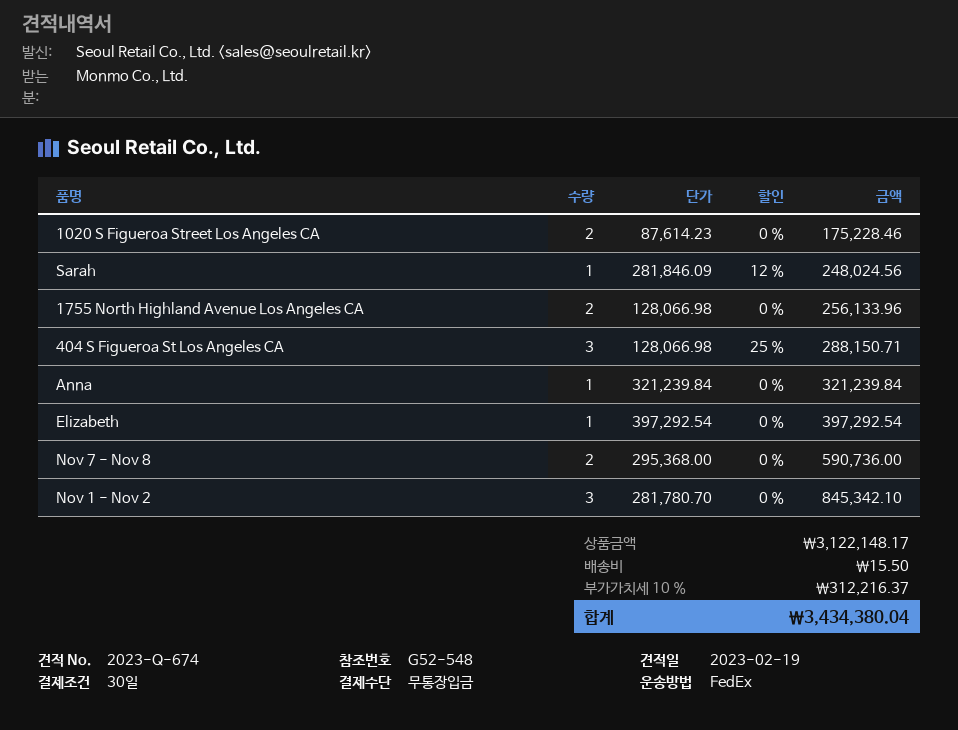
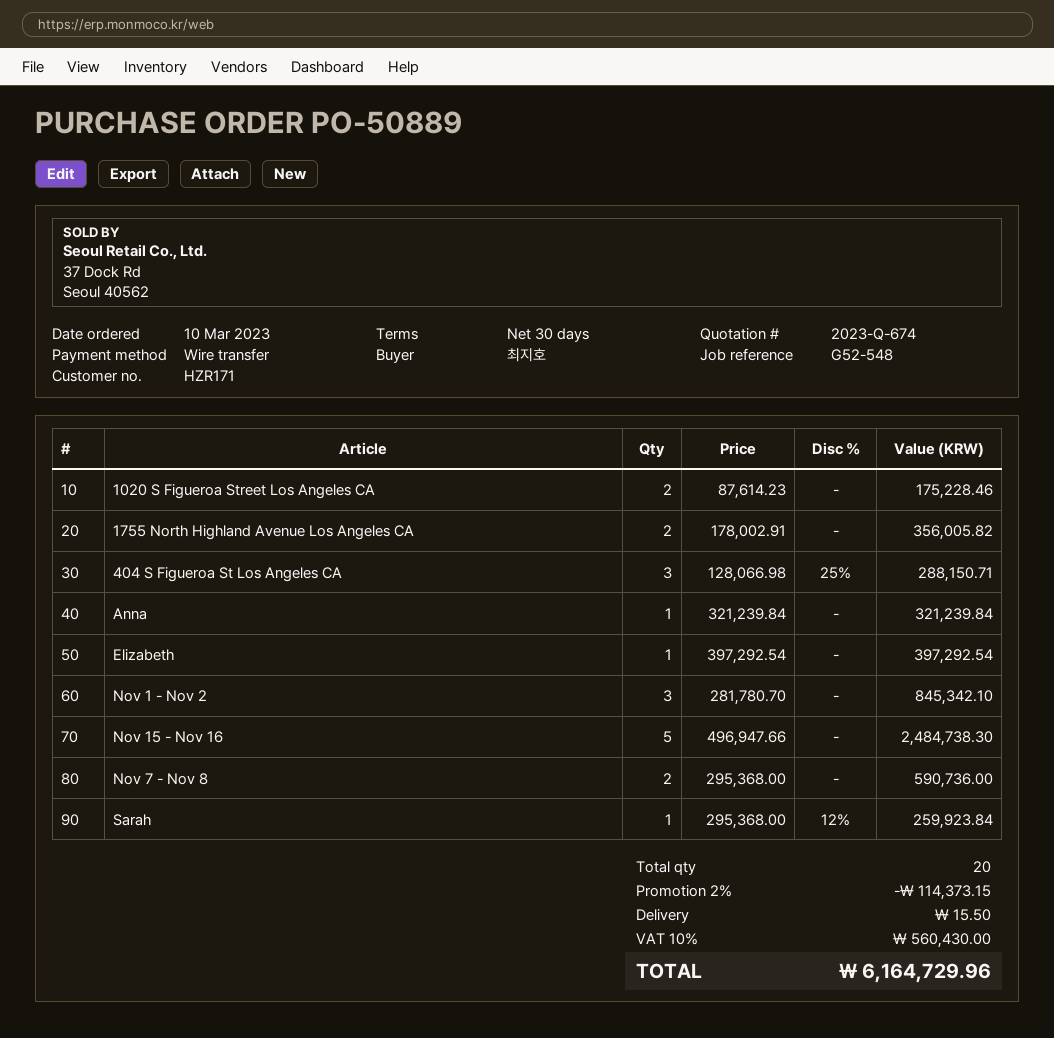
Sarah: 1 x 281846.09 - 12% = 248024.56 -> 1 x 295368.00 - 12% = 259923.84
1755 North Highland Avenue Los Angeles CA: 2 x 128066.98 = 256133.96 -> 2 x 178002.91 = 356005.82
Nov 15 - Nov 16: none -> 5 x 496947.66 = 2484738.30
discount: none -> 2% = 114373.15
tax: 10% = 312216.37 -> 10% = 560430.00
total: 3434380.04 -> 6164729.96

